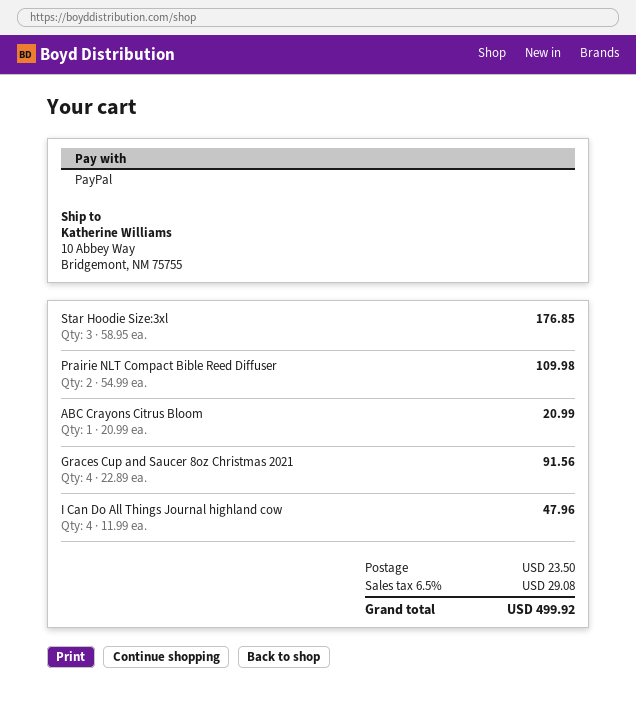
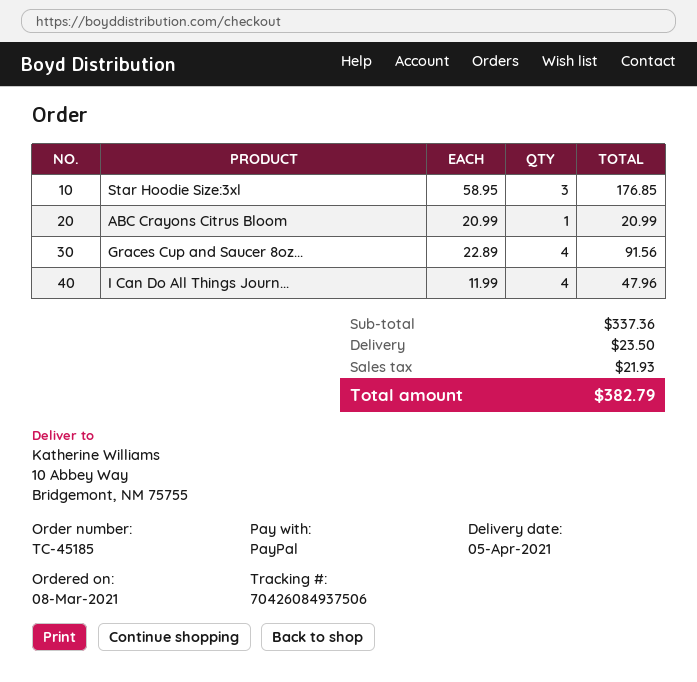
Prairie NLT Compact Bible Reed Diffuser: 2 x 54.99 = 109.98 -> none
tax: 29.08 -> 21.93
total: 499.92 -> 382.79

